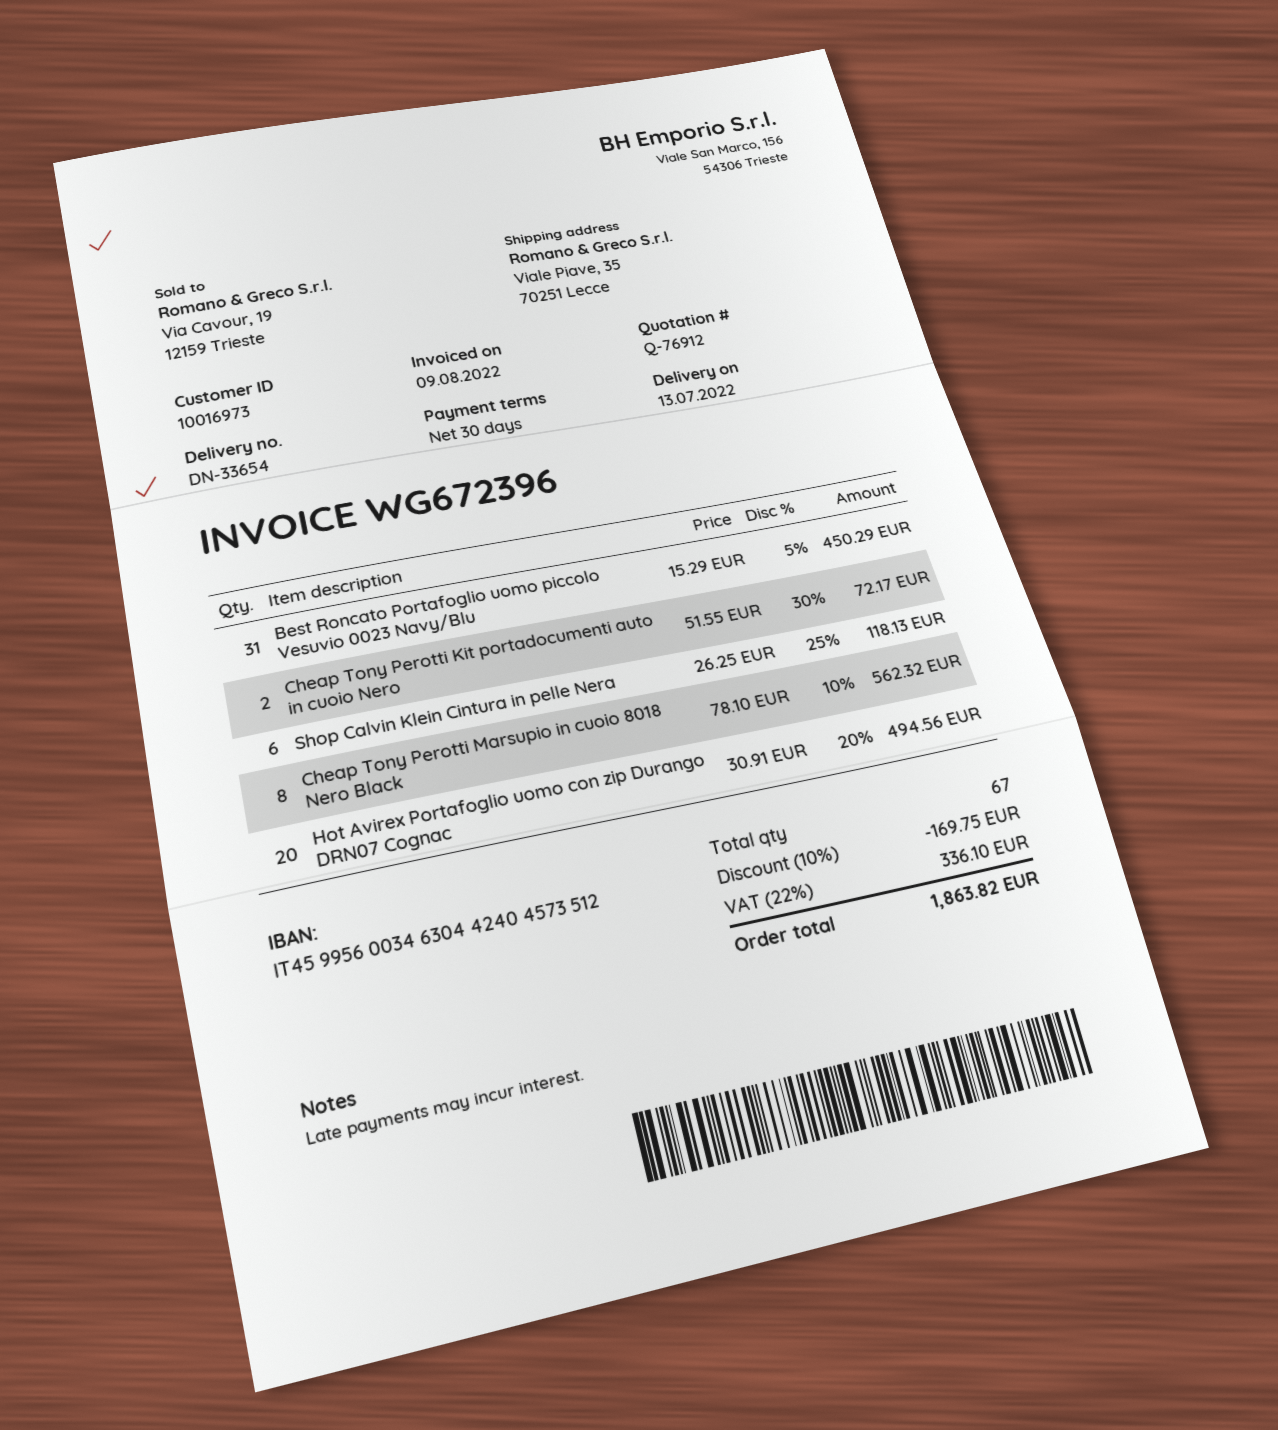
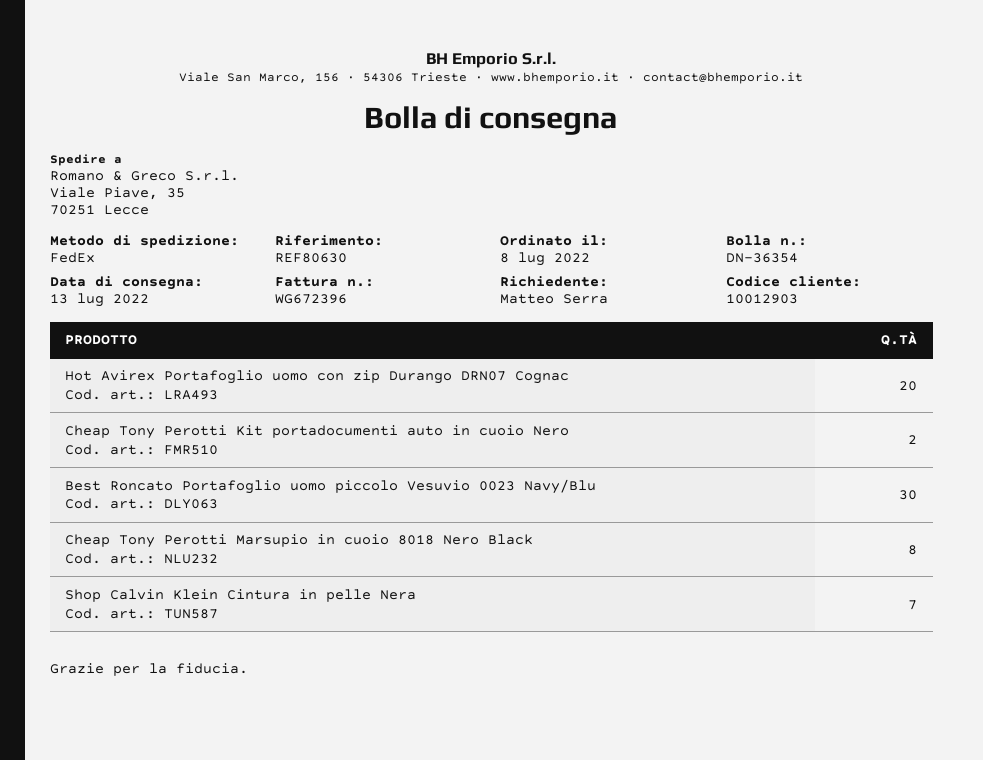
delivery note number: DN-33654 -> DN-36354
customer number: 10016973 -> 10012903
Best Roncato Portafoglio uomo piccolo Vesuvio 0023 Navy/Blu: 31 -> 30
Shop Calvin Klein Cintura in pelle Nera: 6 -> 7

